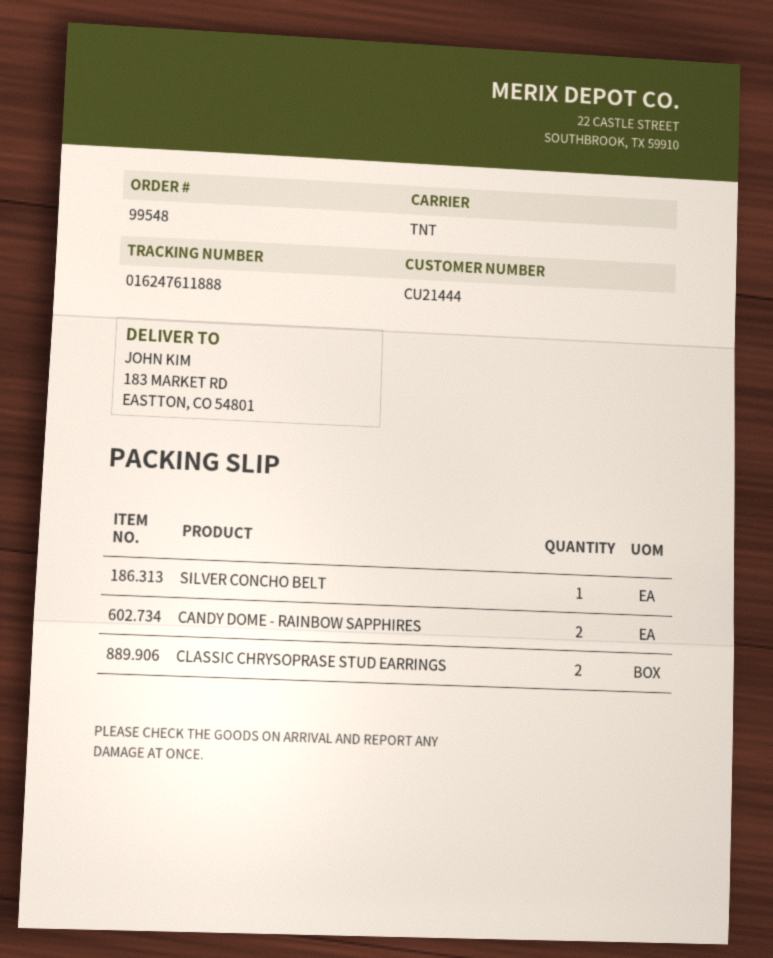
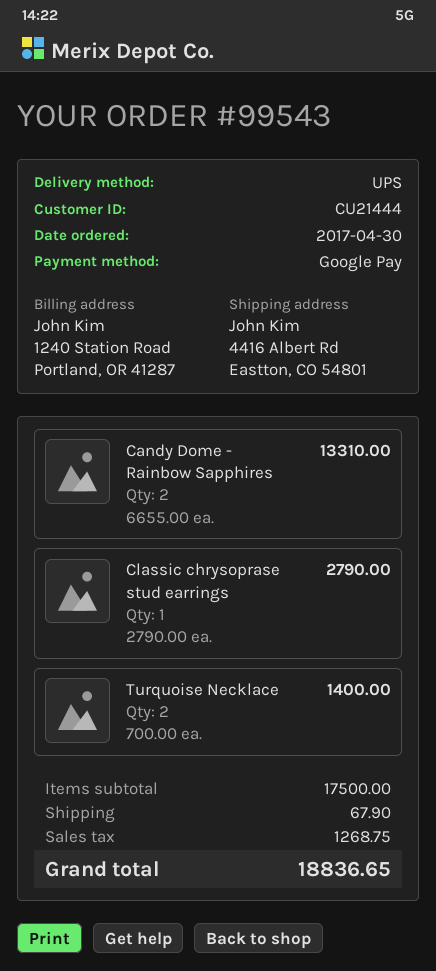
order number: 99548 -> 99543
shipping method: TNT -> UPS
ship to: 183 MARKET RD, EASTTON, CO 54801 -> 4416 Albert Rd, Eastton, CO 54801
SILVER CONCHO BELT: 1 -> none
CLASSIC CHRYSOPRASE STUD EARRINGS: 2 -> 1
Turquoise Necklace: none -> 2

